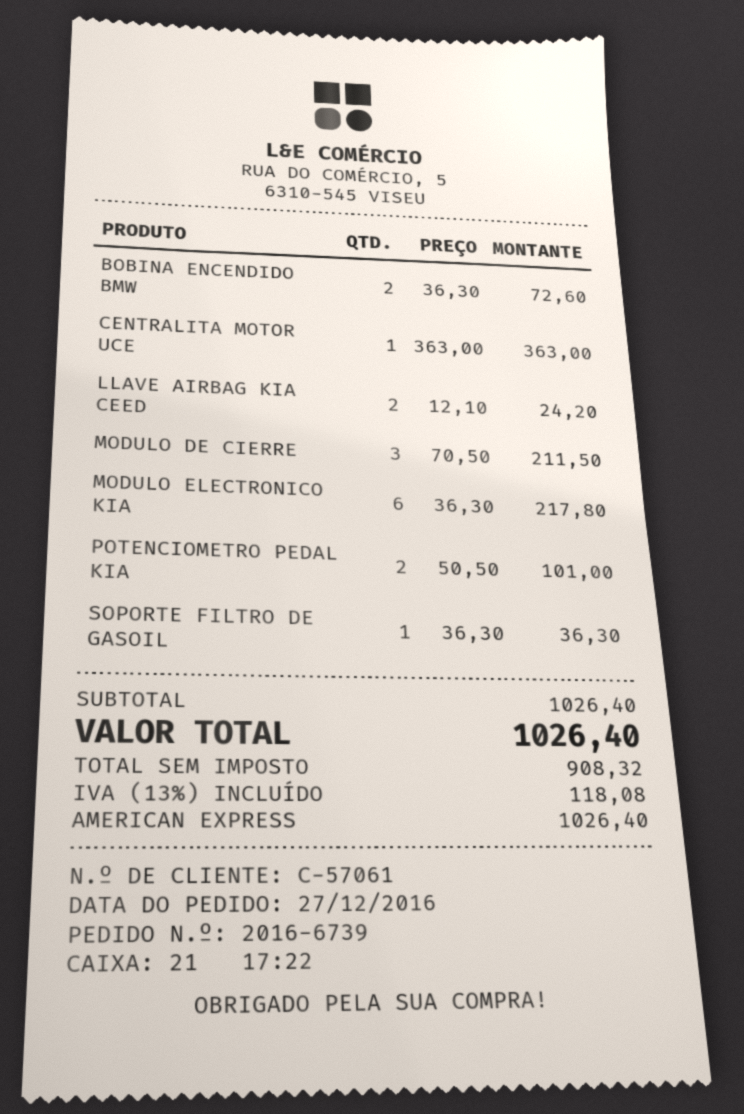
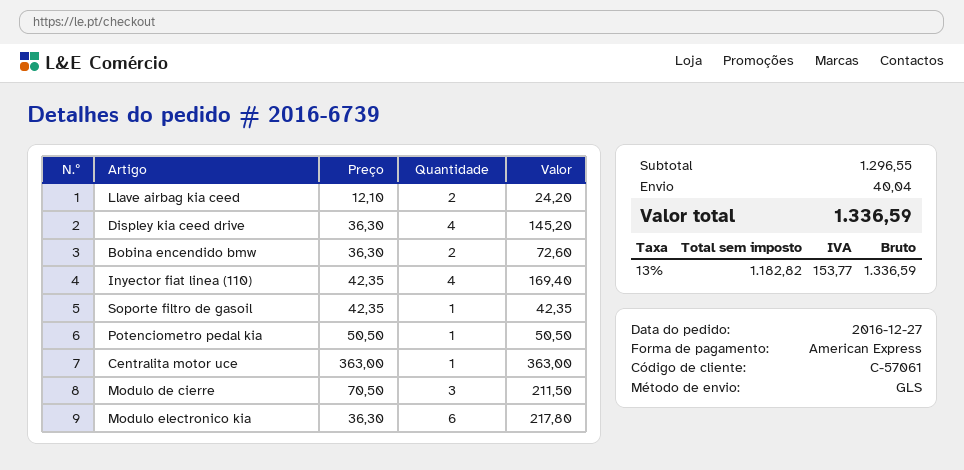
POTENCIOMETRO PEDAL KIA: 2 x 50.50 = 101.00 -> 1 x 50.50 = 50.50
SOPORTE FILTRO DE GASOIL: 1 x 36.30 = 36.30 -> 1 x 42.35 = 42.35
Displey kia ceed drive: none -> 4 x 36.30 = 145.20
Inyector fiat linea (110): none -> 4 x 42.35 = 169.40
subtotal: 1026.40 -> 1296.55
shipping: none -> 40.04
net: 908.32 -> 1182.82
tax: 13% = 118.08 -> 13% = 153.77
total: 1026.40 -> 1336.59

